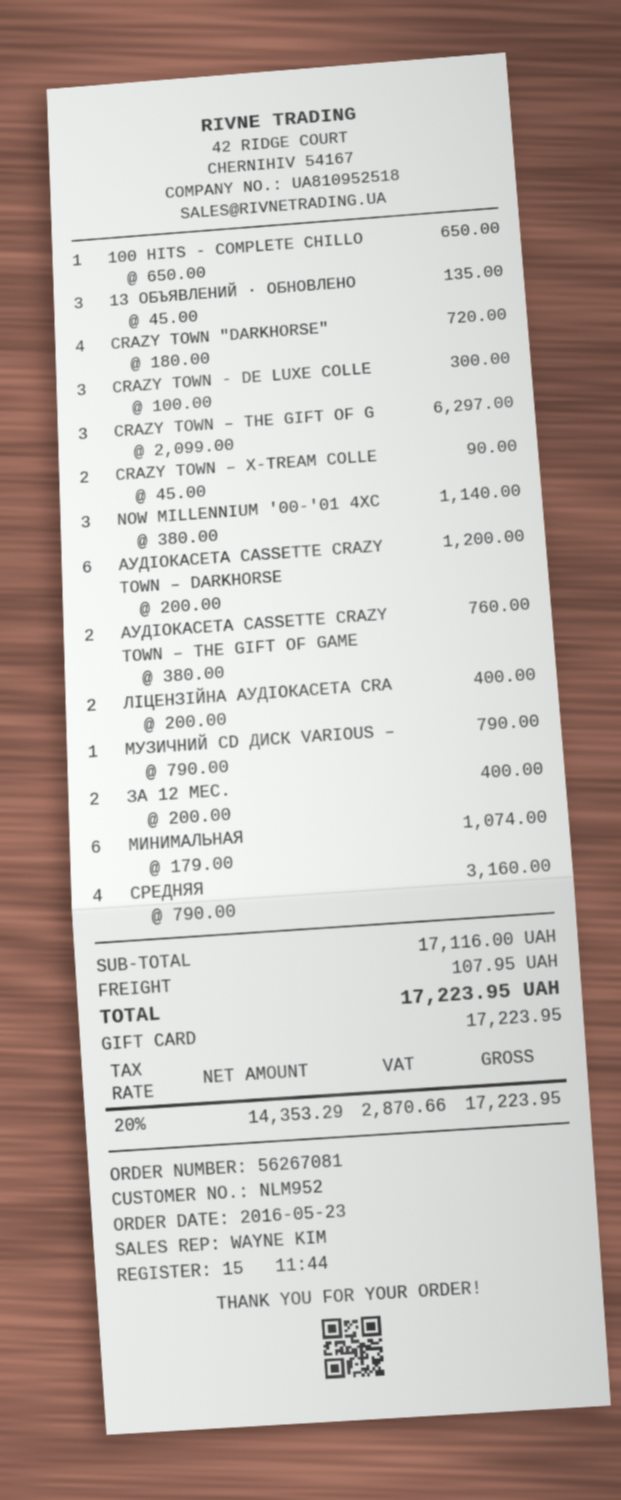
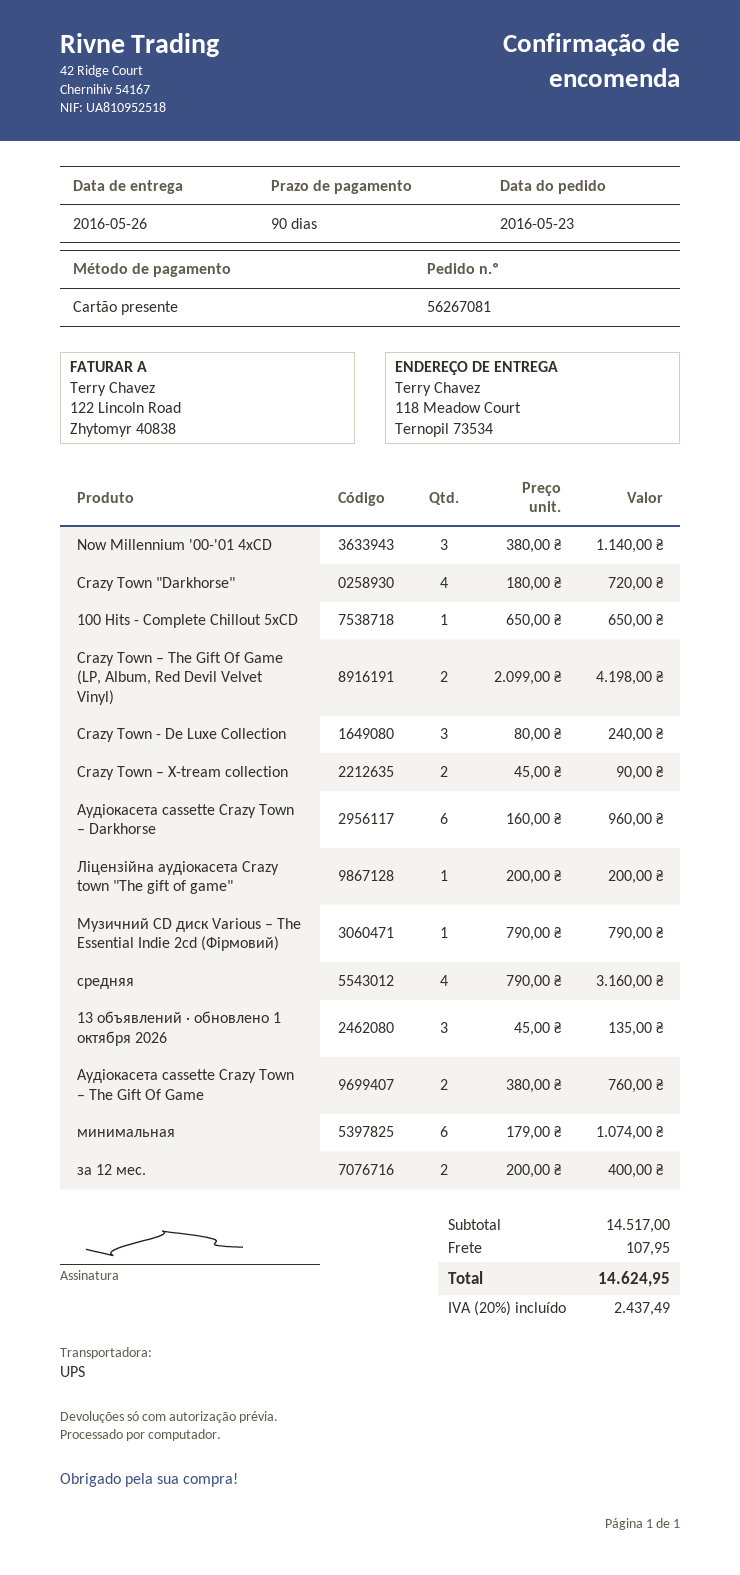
CRAZY TOWN - DE LUXE COLLE: 3 x 100.00 = 300.00 -> 3 x 80.00 = 240.00
CRAZY TOWN – THE GIFT OF G: 3 x 2099.00 = 6297.00 -> 2 x 2099.00 = 4198.00
АУДІОКАСЕТА CASSETTE CRAZY TOWN – DARKHORSE: 6 x 200.00 = 1200.00 -> 6 x 160.00 = 960.00
ЛІЦЕНЗІЙНА АУДІОКАСЕТА CRA: 2 x 200.00 = 400.00 -> 1 x 200.00 = 200.00
subtotal: 17116.00 -> 14517.00
tax: 20% = 2870.66 -> 20% = 2437.49
total: 17223.95 -> 14624.95

